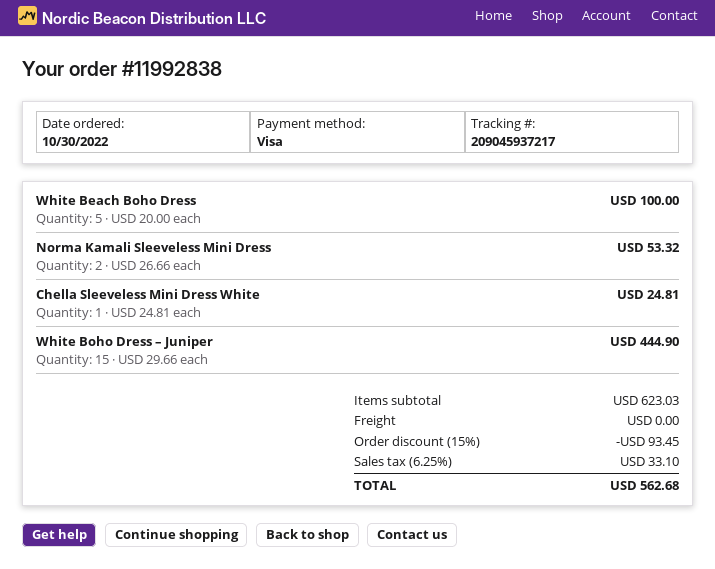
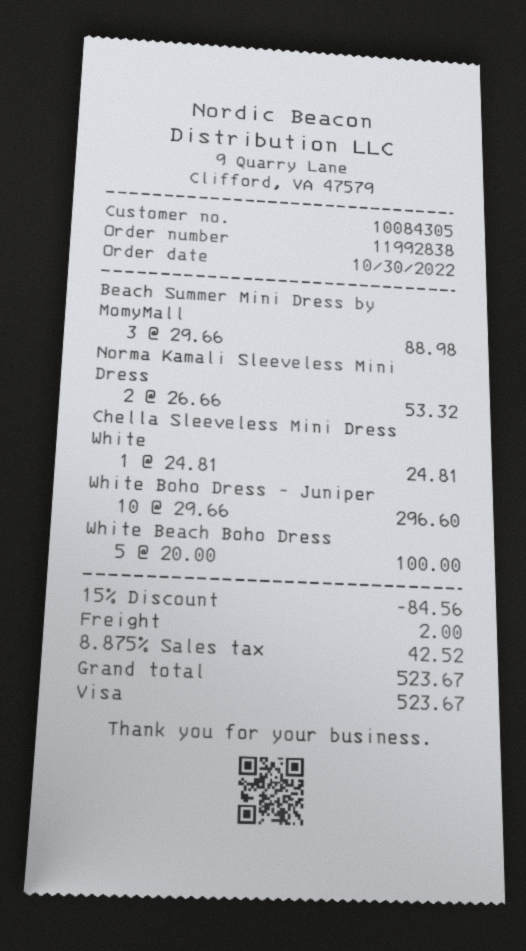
White Boho Dress – Juniper: 15 x 29.66 = 444.90 -> 10 x 29.66 = 296.60
Beach Summer Mini Dress by MomyMall: none -> 3 x 29.66 = 88.98
discount: 15% = 93.45 -> 15% = 84.56
shipping: 0.00 -> 2.00
tax: 6.25% = 33.10 -> 8.875% = 42.52
total: 562.68 -> 523.67

